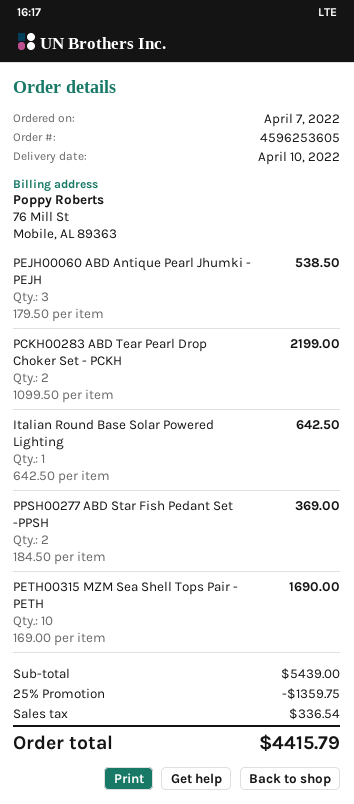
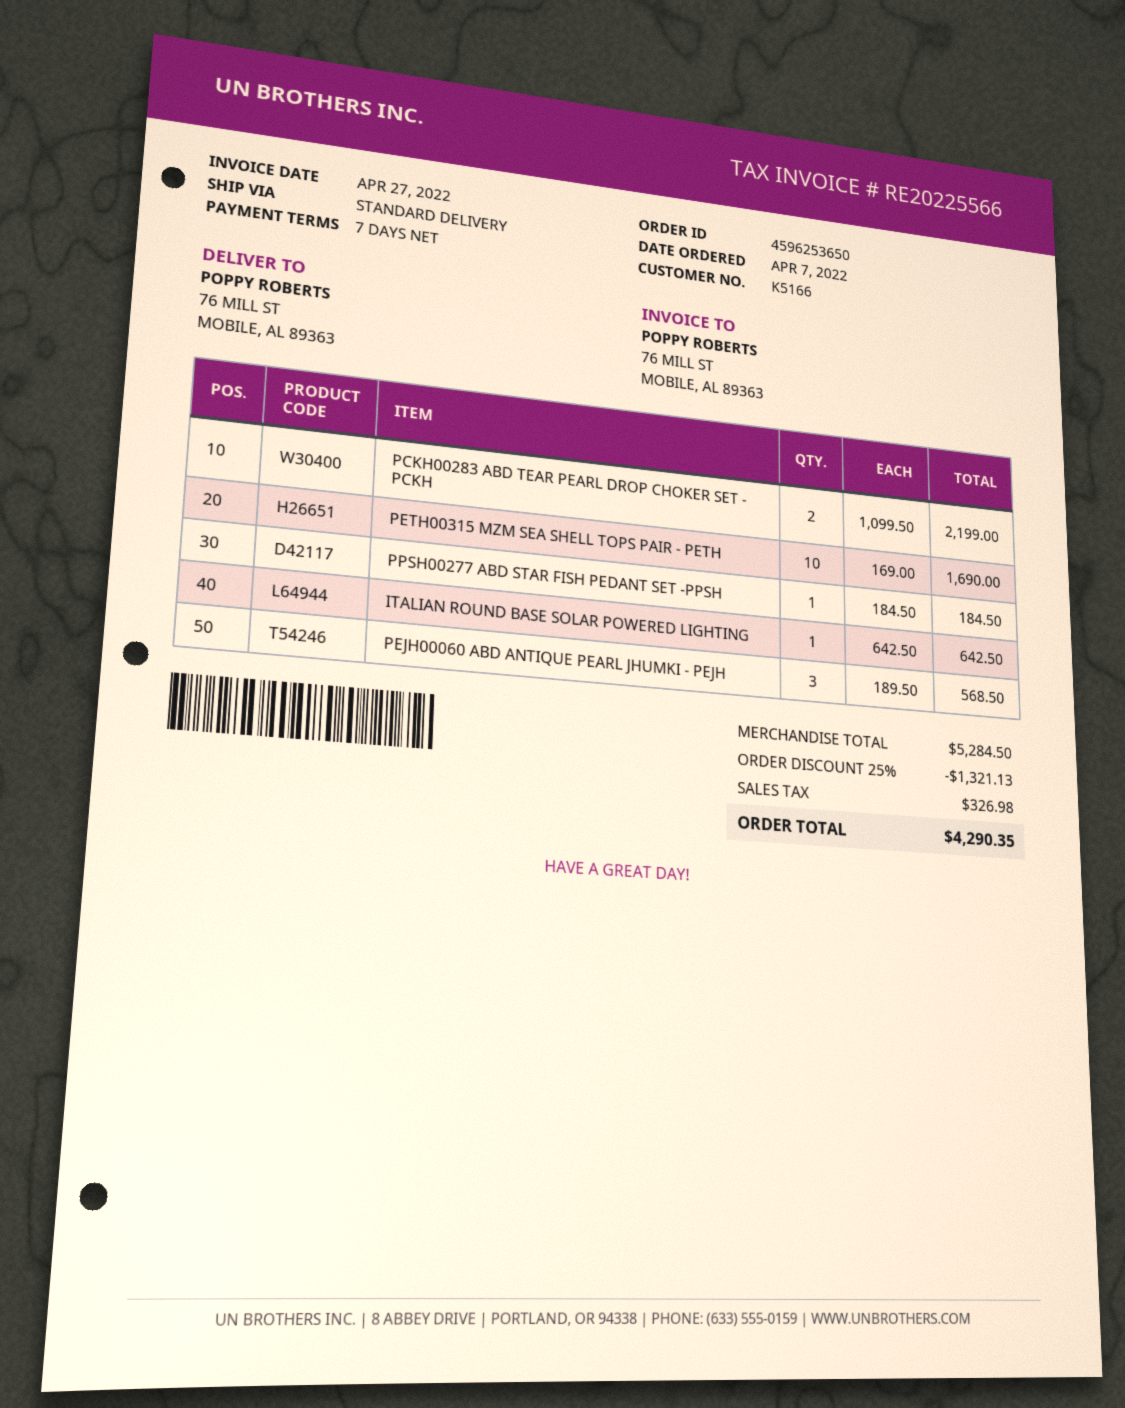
order number: 4596253605 -> 4596253650
PEJH00060 ABD Antique Pearl Jhumki - PEJH: 3 x 179.50 = 538.50 -> 3 x 189.50 = 568.50
PPSH00277 ABD Star Fish Pedant Set -PPSH: 2 x 184.50 = 369.00 -> 1 x 184.50 = 184.50
subtotal: 5439.00 -> 5284.50
discount: 25% = 1359.75 -> 25% = 1321.13
tax: 336.54 -> 326.98
total: 4415.79 -> 4290.35

